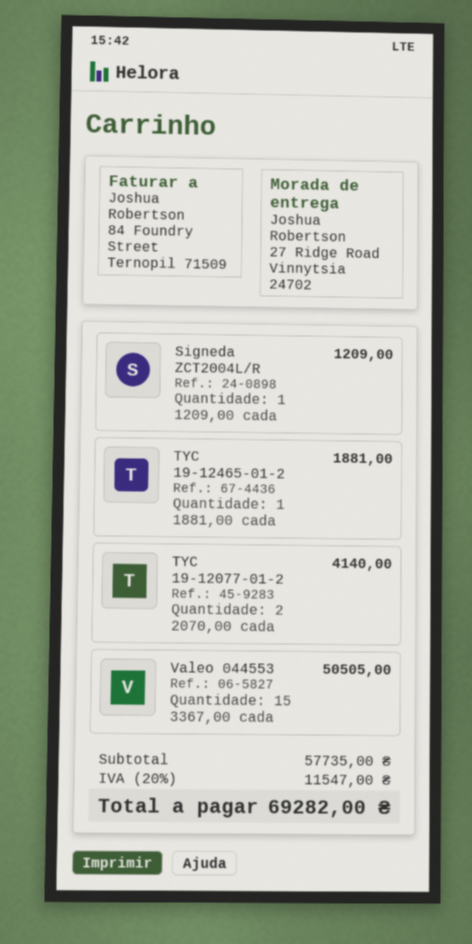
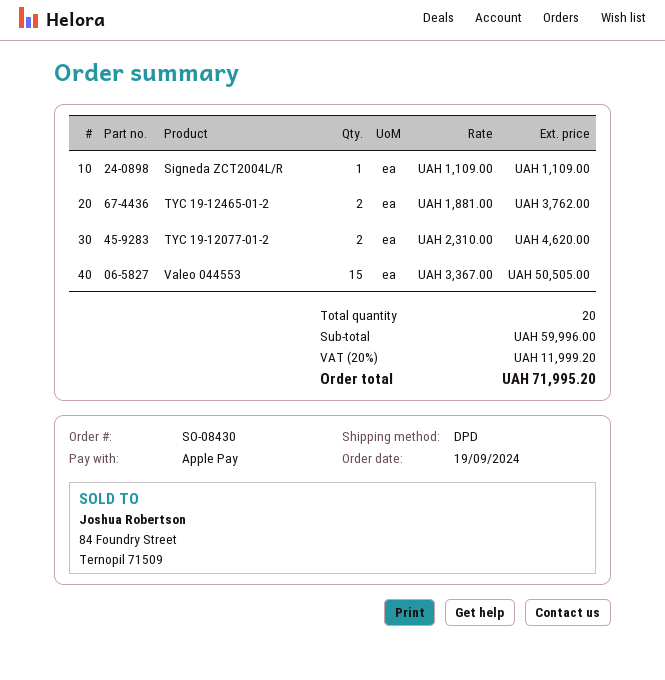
Signeda ZCT2004L/R: 1 x 1209.00 = 1209.00 -> 1 x 1109.00 = 1109.00
TYC 19-12465-01-2: 1 x 1881.00 = 1881.00 -> 2 x 1881.00 = 3762.00
TYC 19-12077-01-2: 2 x 2070.00 = 4140.00 -> 2 x 2310.00 = 4620.00
subtotal: 57735.00 -> 59996.00
tax: 20% = 11547.00 -> 20% = 11999.20
total: 69282.00 -> 71995.20

